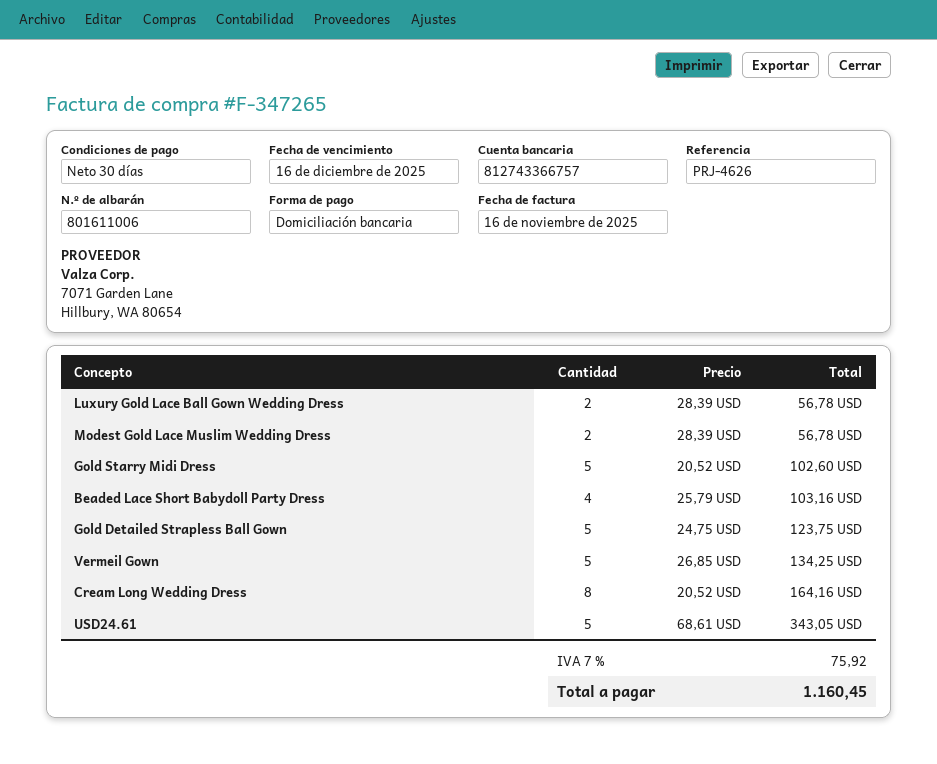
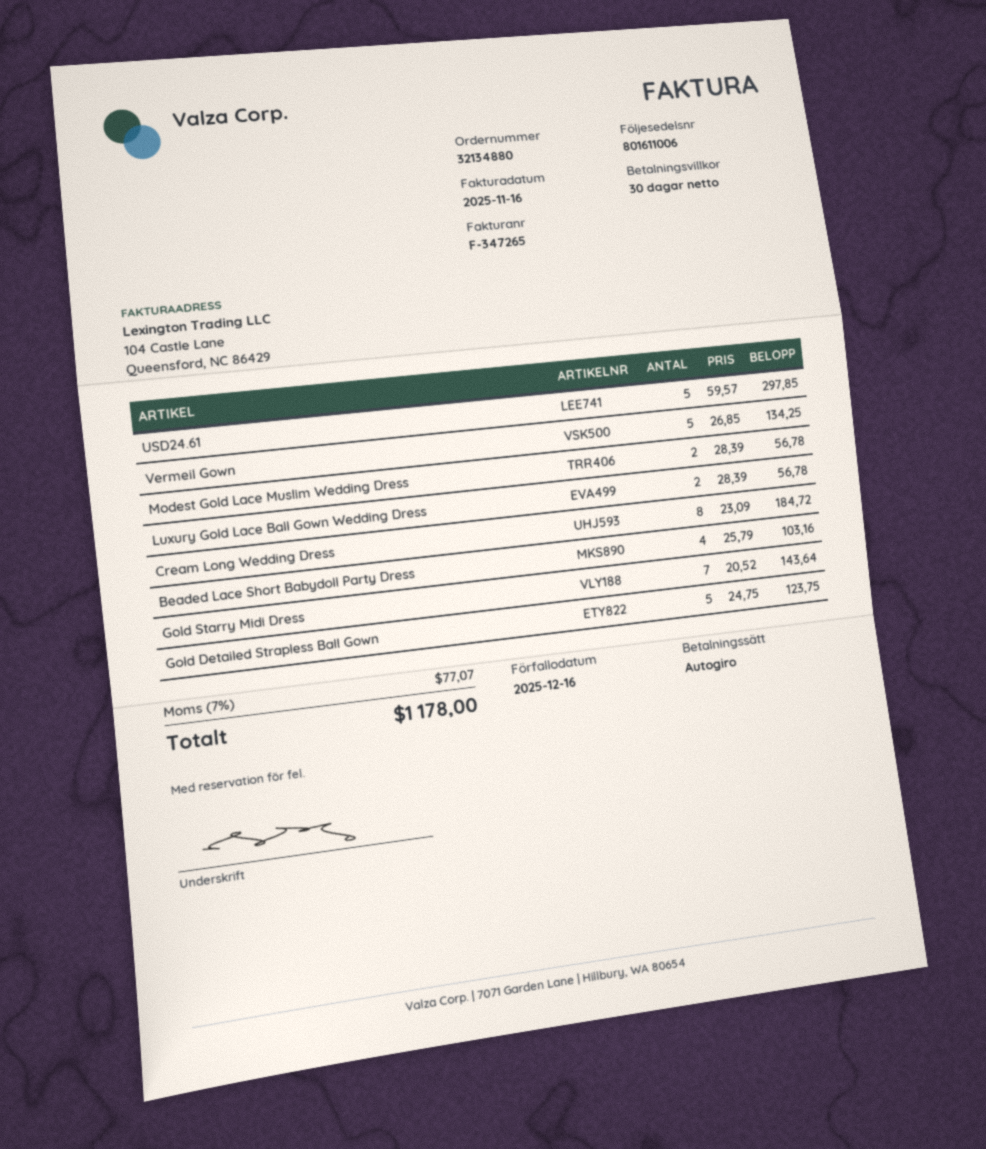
Gold Starry Midi Dress: 5 x 20.52 = 102.60 -> 7 x 20.52 = 143.64
Cream Long Wedding Dress: 8 x 20.52 = 164.16 -> 8 x 23.09 = 184.72
USD24.61: 5 x 68.61 = 343.05 -> 5 x 59.57 = 297.85
tax: 7% = 75.92 -> 7% = 77.07
total: 1160.45 -> 1178.00

